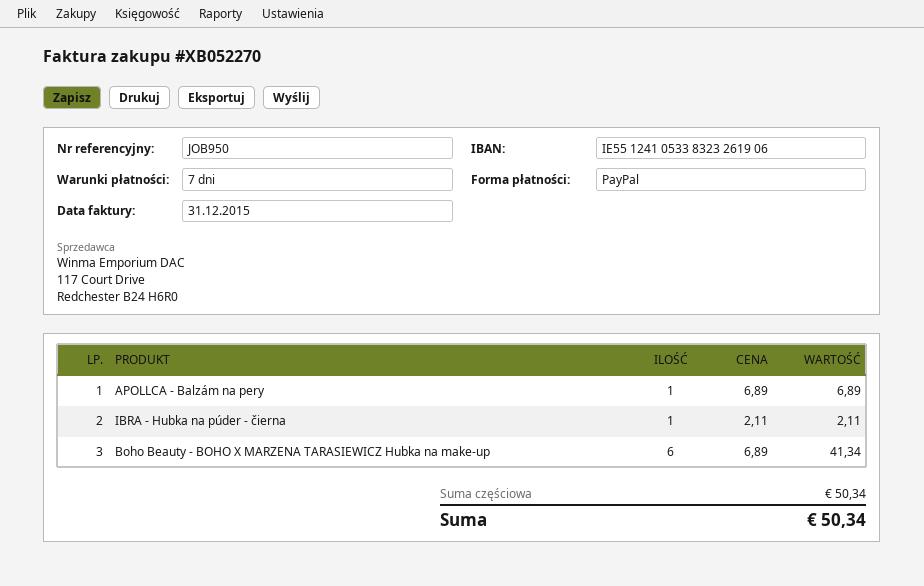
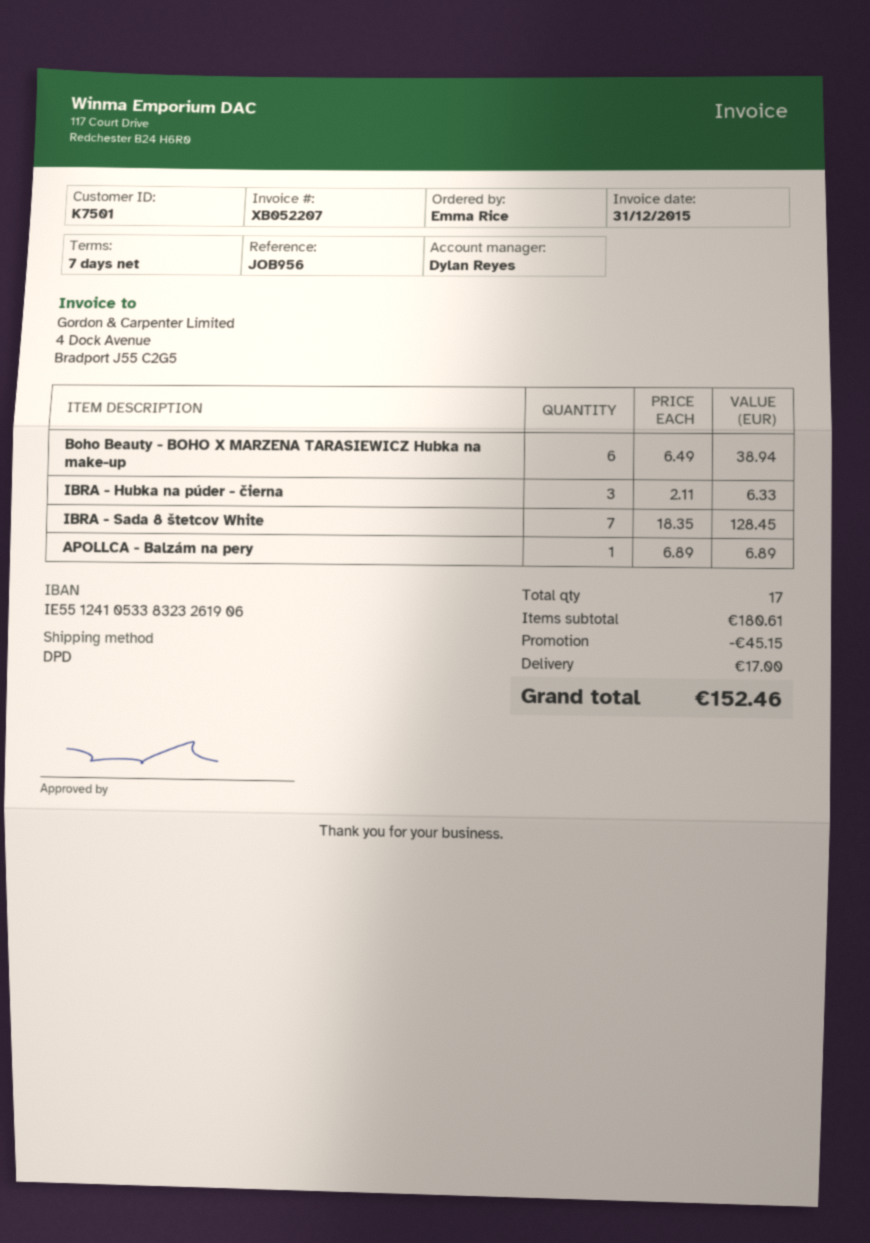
invoice number: XB052270 -> XB052207
reference: JOB950 -> JOB956
IBRA - Hubka na púder - čierna: 1 x 2.11 = 2.11 -> 3 x 2.11 = 6.33
Boho Beauty - BOHO X MARZENA TARASIEWICZ Hubka na make-up: 6 x 6.89 = 41.34 -> 6 x 6.49 = 38.94
IBRA - Sada 8 štetcov White: none -> 7 x 18.35 = 128.45
subtotal: 50.34 -> 180.61
discount: none -> 45.15
shipping: none -> 17.00
total: 50.34 -> 152.46

